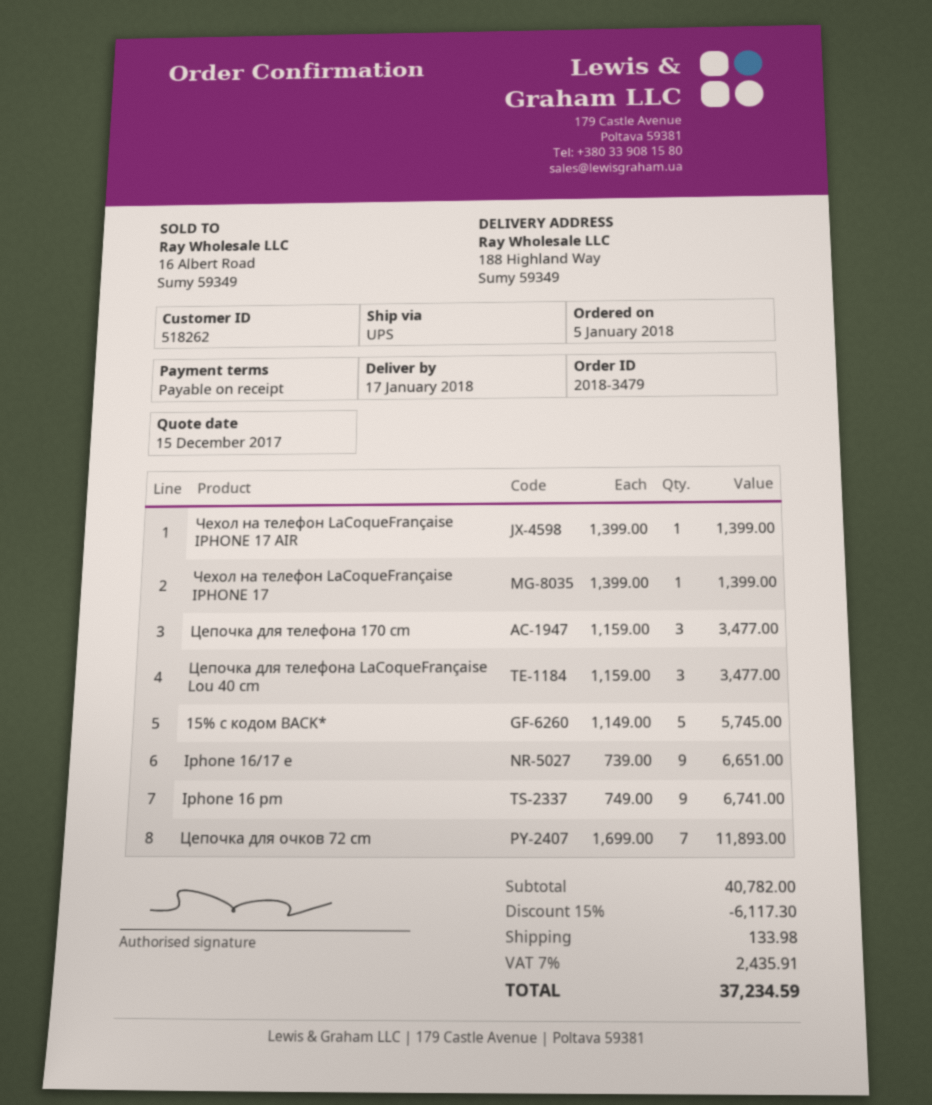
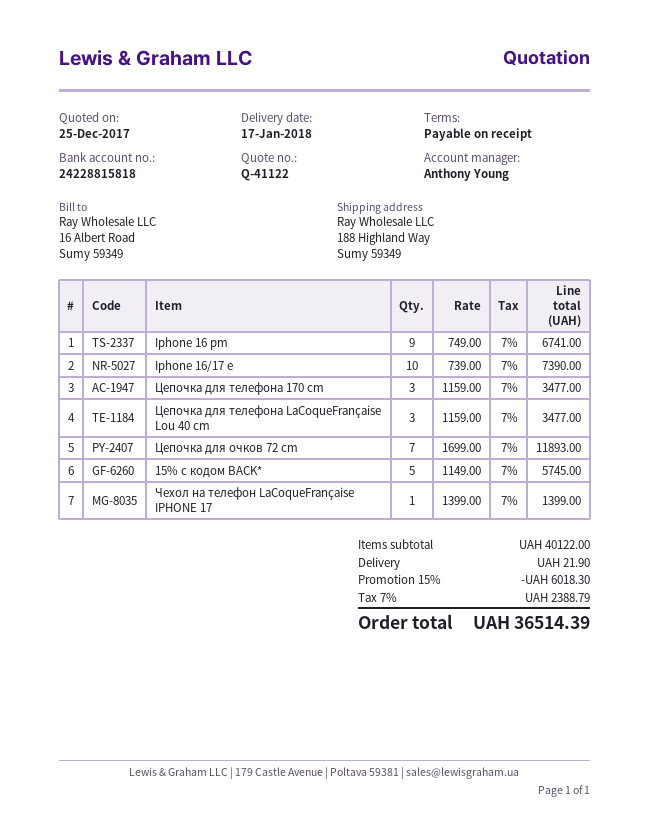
quote date: 2017-12-15 -> 2017-12-25
Чехол на телефон LaCoqueFrançaise IPHONE 17 AIR: 1 x 1399.00 = 1399.00 -> none
Iphone 16/17 e: 9 x 739.00 = 6651.00 -> 10 x 739.00 = 7390.00
subtotal: 40782.00 -> 40122.00
discount: 15% = 6117.30 -> 15% = 6018.30
shipping: 133.98 -> 21.90
tax: 7% = 2435.91 -> 7% = 2388.79
total: 37234.59 -> 36514.39

